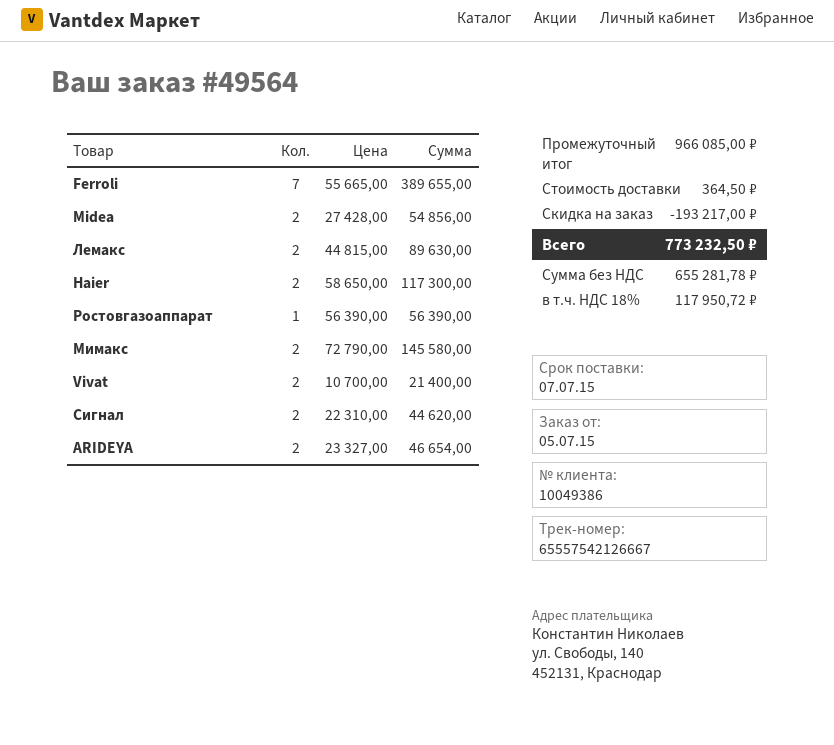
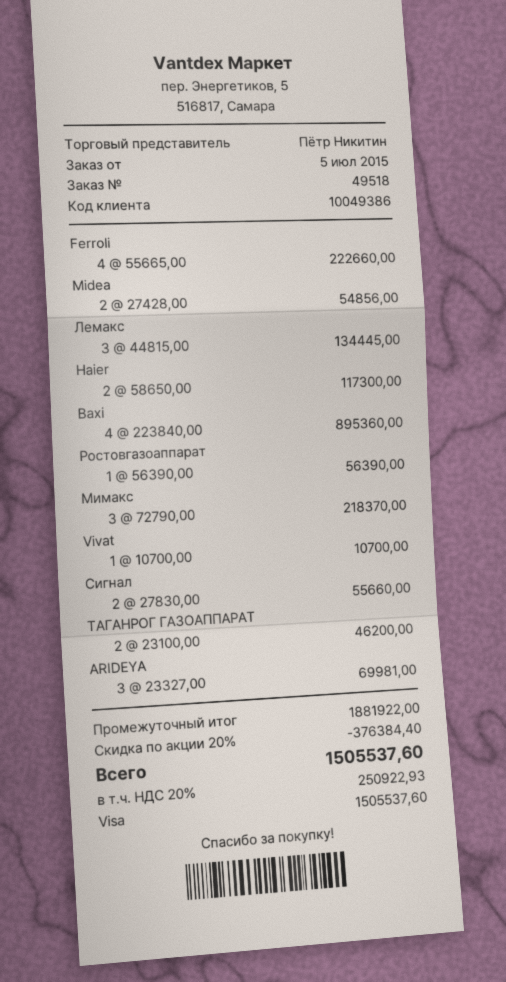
order number: 49564 -> 49518
Ferroli: 7 x 55665.00 = 389655.00 -> 4 x 55665.00 = 222660.00
Лемакс: 2 x 44815.00 = 89630.00 -> 3 x 44815.00 = 134445.00
Мимакс: 2 x 72790.00 = 145580.00 -> 3 x 72790.00 = 218370.00
Vivat: 2 x 10700.00 = 21400.00 -> 1 x 10700.00 = 10700.00
Сигнал: 2 x 22310.00 = 44620.00 -> 2 x 27830.00 = 55660.00
ARIDEYA: 2 x 23327.00 = 46654.00 -> 3 x 23327.00 = 69981.00
Baxi: none -> 4 x 223840.00 = 895360.00
ТАГАНРОГ ГАЗОАППАРАТ: none -> 2 x 23100.00 = 46200.00
subtotal: 966085.00 -> 1881922.00
discount: 193217.00 -> 376384.40
shipping: 364.50 -> none
tax: 18% = 117950.72 -> 20% = 250922.93
total: 773232.50 -> 1505537.60

